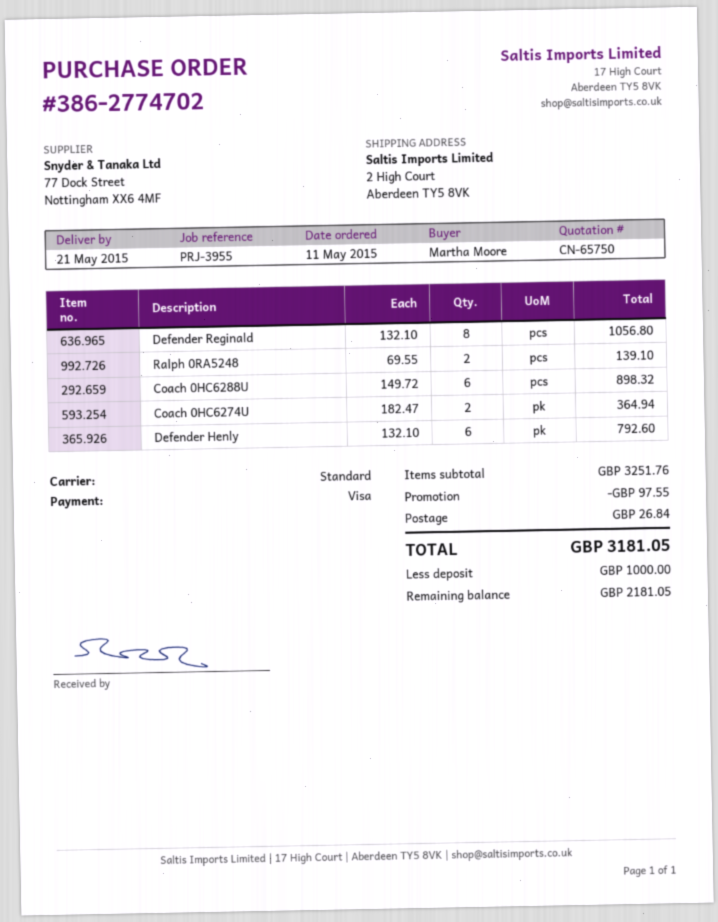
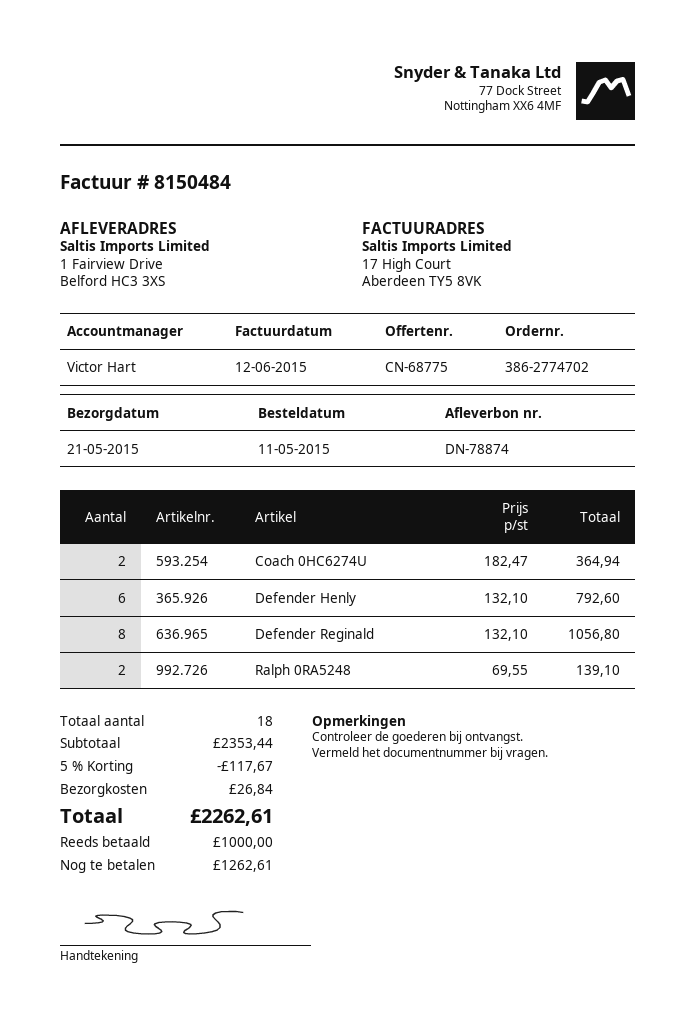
quote number: CN-65750 -> CN-68775
ship to: 2 High Court, Aberdeen TY5 8VK -> 1 Fairview Drive, Belford HC3 3XS
Coach 0HC6288U: 6 x 149.72 = 898.32 -> none
subtotal: 3251.76 -> 2353.44
discount: 97.55 -> 117.67
total: 3181.05 -> 2262.61
balance: 2181.05 -> 1262.61

